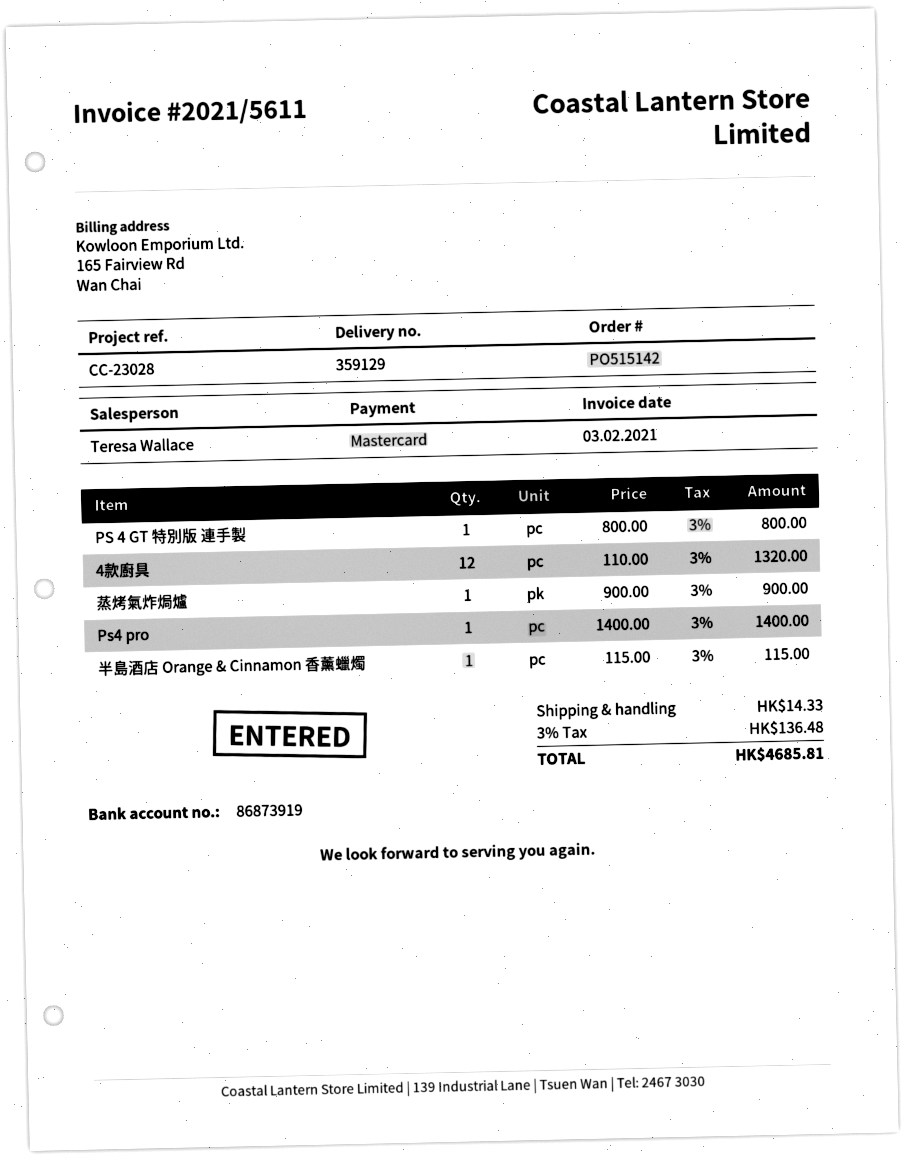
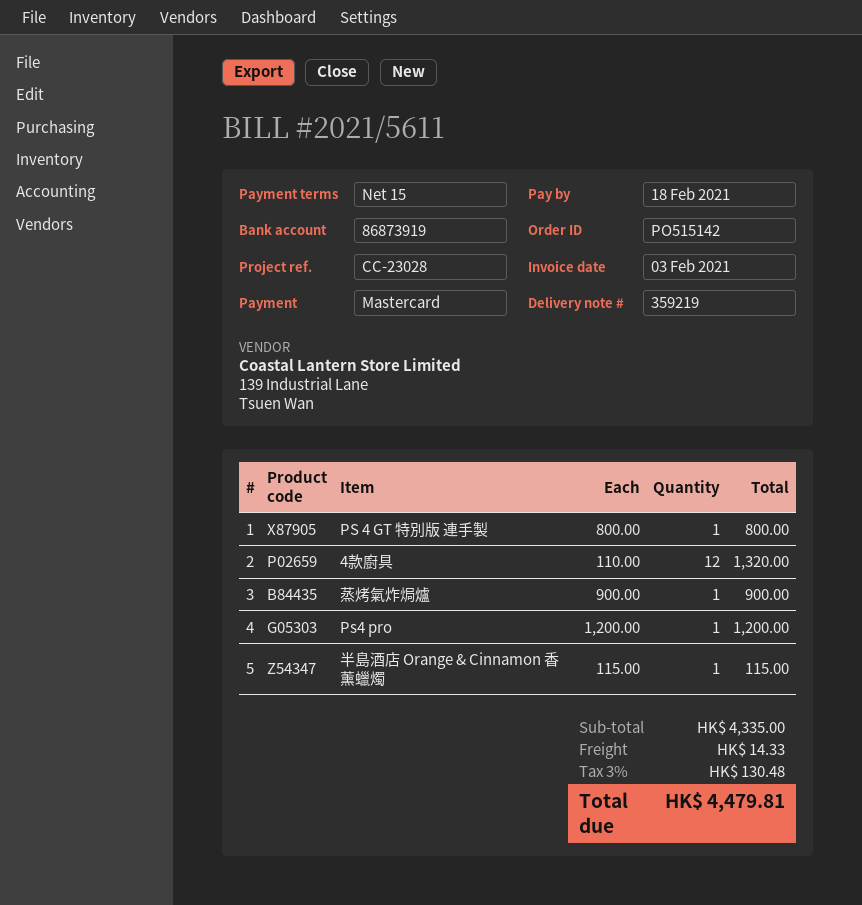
delivery note number: 359129 -> 359219
Ps4 pro: 1 x 1400.00 = 1400.00 -> 1 x 1200.00 = 1200.00
tax: 3% = 136.48 -> 3% = 130.48
total: 4685.81 -> 4479.81

